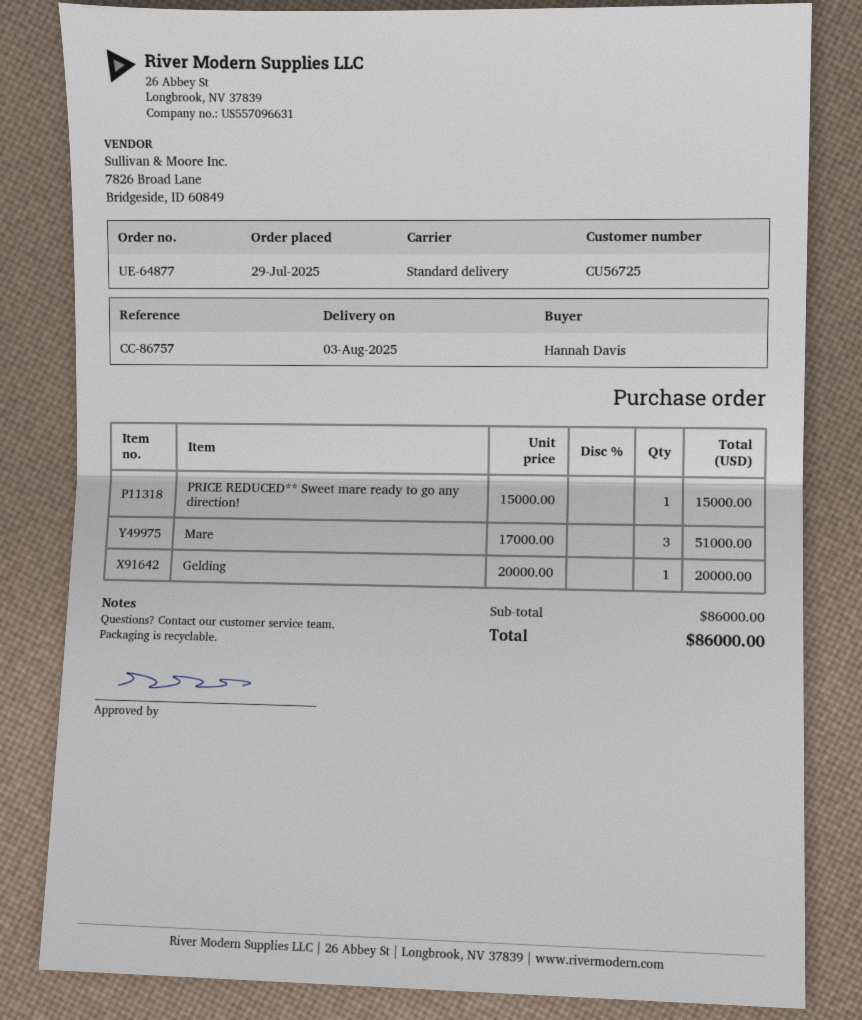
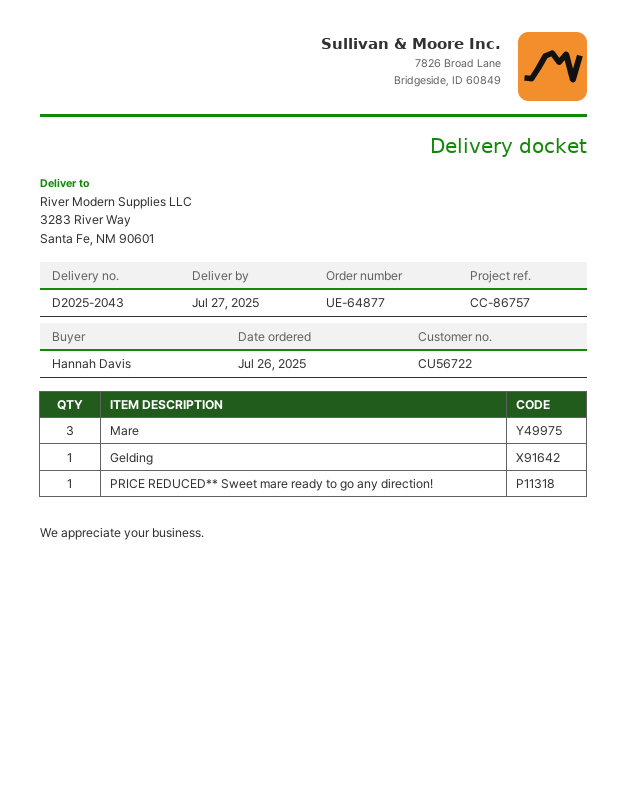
order date: 2025-07-29 -> 2025-07-26
delivery date: 2025-08-03 -> 2025-07-27
customer number: CU56725 -> CU56722

